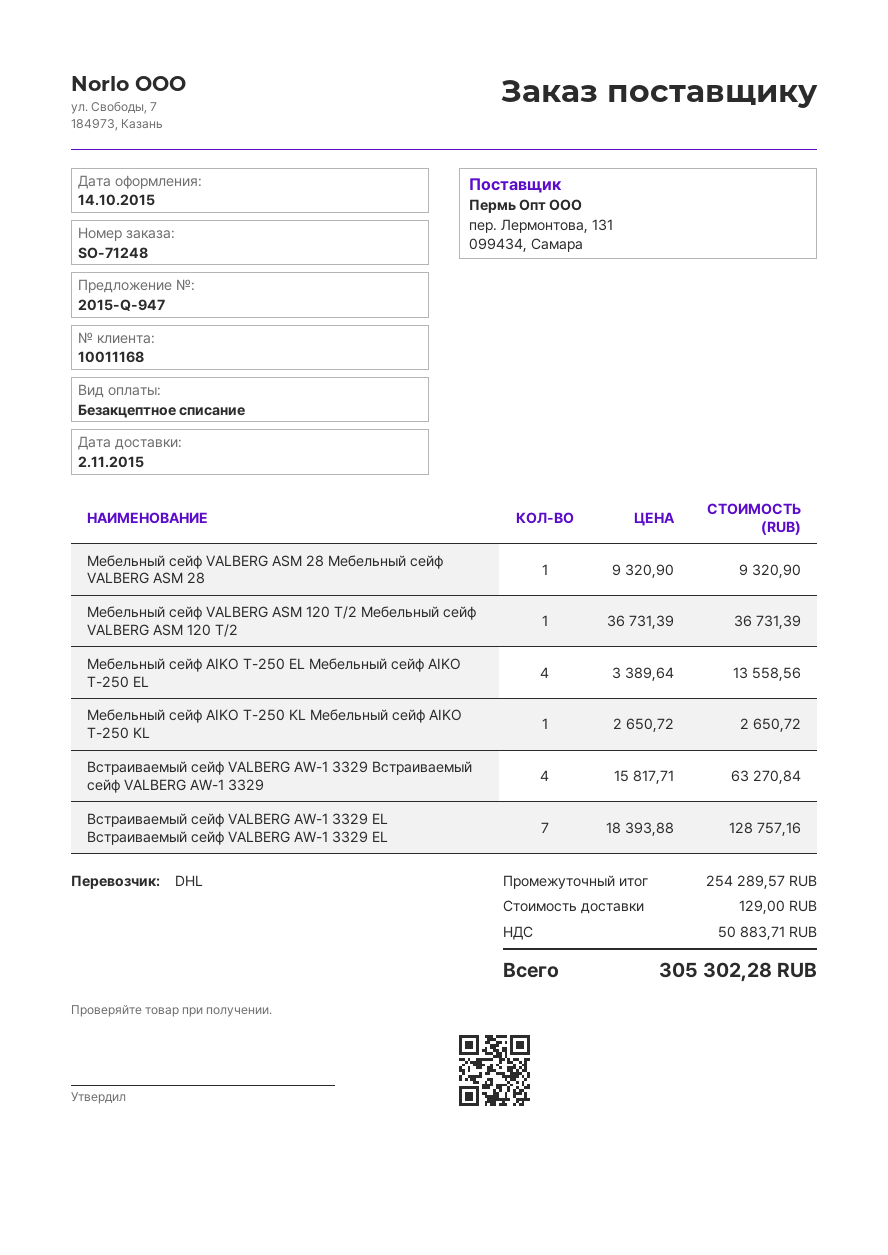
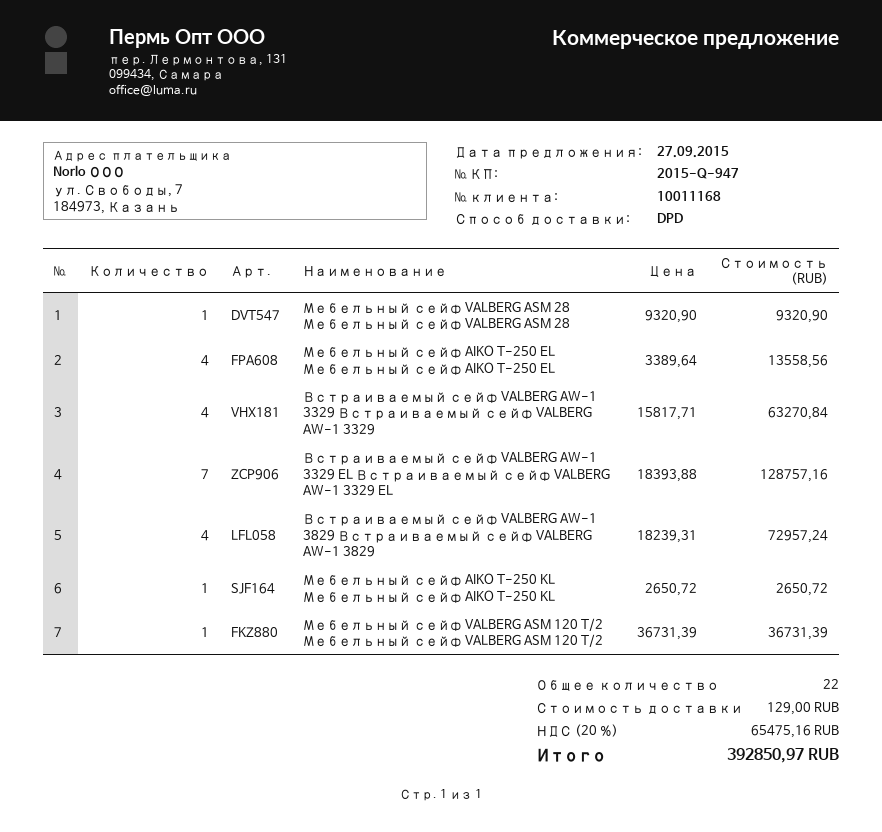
shipping method: DHL -> DPD
Встраиваемый сейф VALBERG AW-1 3829 Встраиваемый сейф VALBERG AW-1 3829: none -> 4 x 18239.31 = 72957.24
tax: 50883.71 -> 65475.16
total: 305302.28 -> 392850.97

